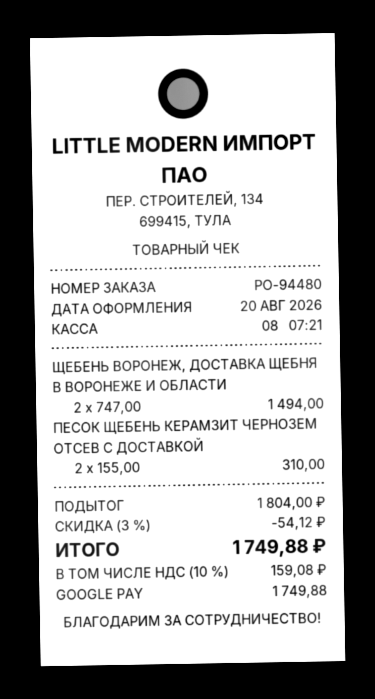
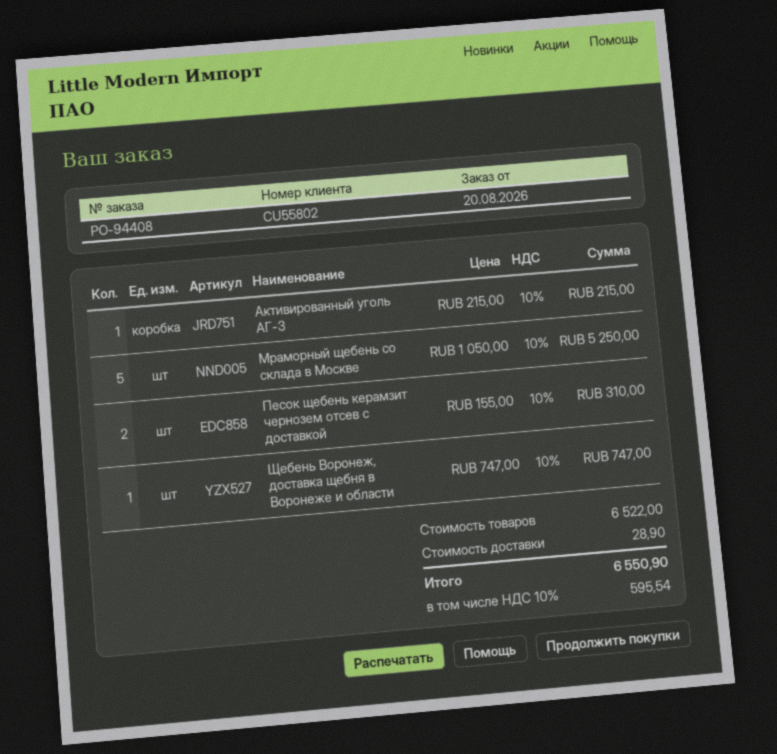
order number: PO-94480 -> PO-94408
ЩЕБЕНЬ ВОРОНЕЖ, ДОСТАВКА ЩЕБНЯ В ВОРОНЕЖЕ И ОБЛАСТИ: 2 x 747.00 = 1494.00 -> 1 x 747.00 = 747.00
Активированный уголь АГ-3: none -> 1 x 215.00 = 215.00
Мраморный щебень со склада в Москве: none -> 5 x 1050.00 = 5250.00
subtotal: 1804.00 -> 6522.00
discount: 3% = 54.12 -> none
shipping: none -> 28.90
tax: 10% = 159.08 -> 10% = 595.54
total: 1749.88 -> 6550.90

